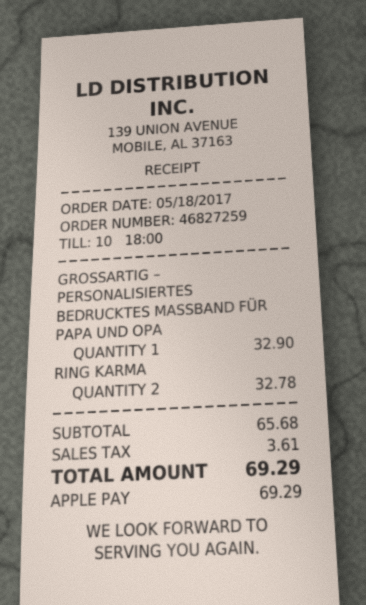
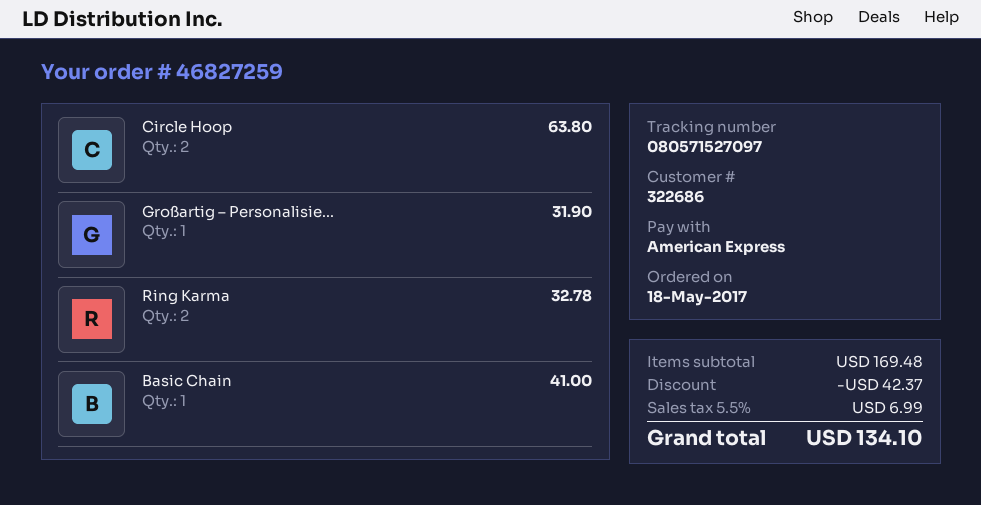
payment method: Apple Pay -> American Express
GROSSARTIG – PERSONALISIERTES BEDRUCKTES MASSBAND FÜR PAPA UND OPA: 1 for 32.90 -> 1 for 31.90
Circle Hoop: none -> 2 for 63.80
Basic Chain: none -> 1 for 41.00
subtotal: 65.68 -> 169.48
discount: none -> 42.37
tax: 3.61 -> 6.99
total: 69.29 -> 134.10

